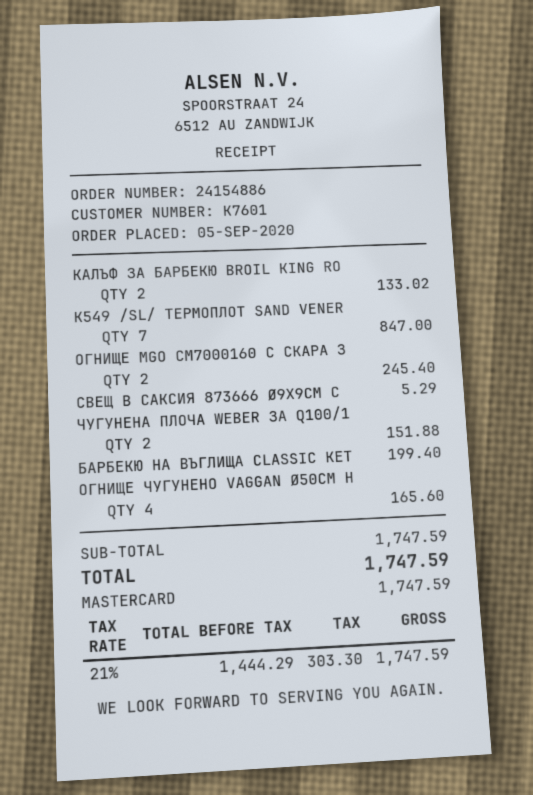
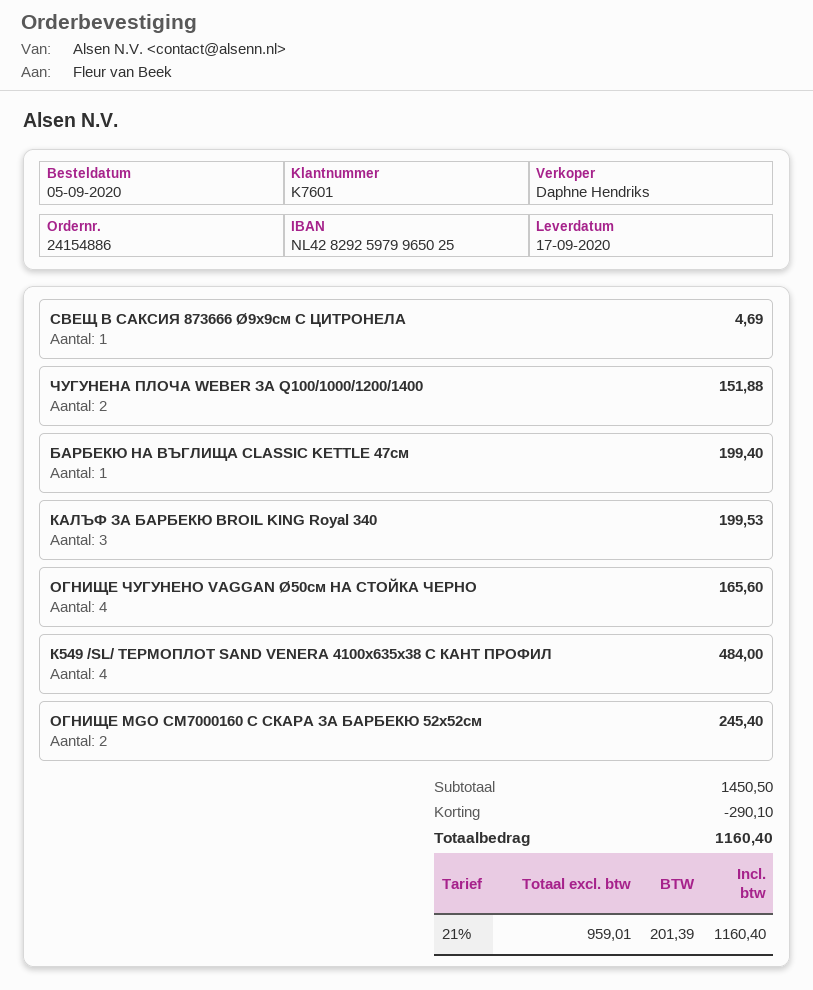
КАЛЪФ ЗА БАРБЕКЮ BROIL KING RO: 2 for 133.02 -> 3 for 199.53
К549 /SL/ ТЕРМОПЛОТ SAND VENER: 7 for 847.00 -> 4 for 484.00
СВЕЩ В САКСИЯ 873666 Ø9Х9СМ С: 1 for 5.29 -> 1 for 4.69
subtotal: 1747.59 -> 1450.50
discount: none -> 290.10
net: 1444.29 -> 959.01
tax: 21% = 303.30 -> 21% = 201.39
total: 1747.59 -> 1160.40

